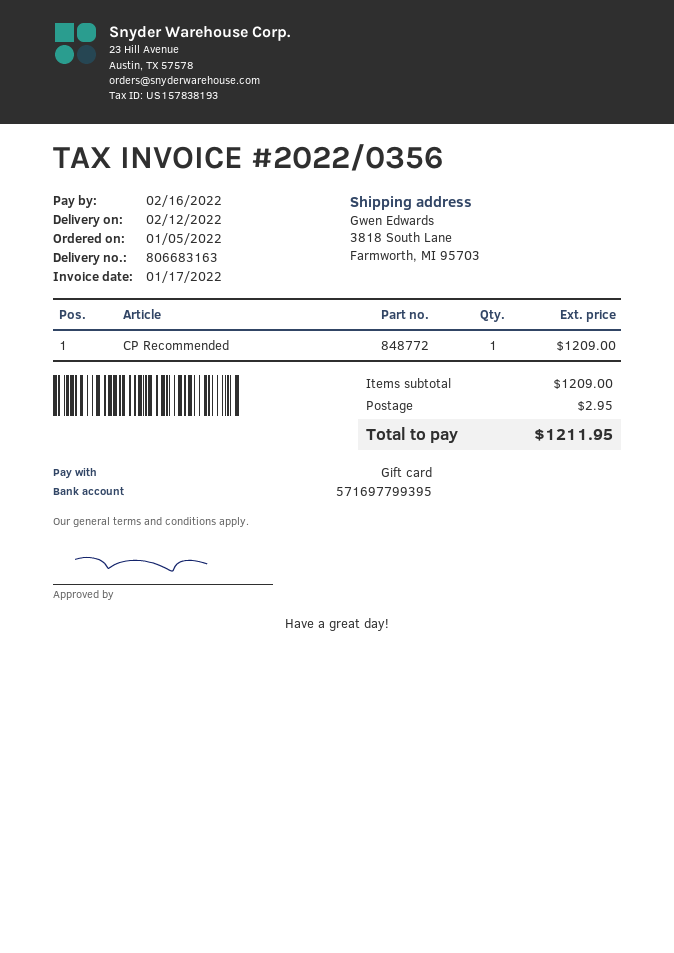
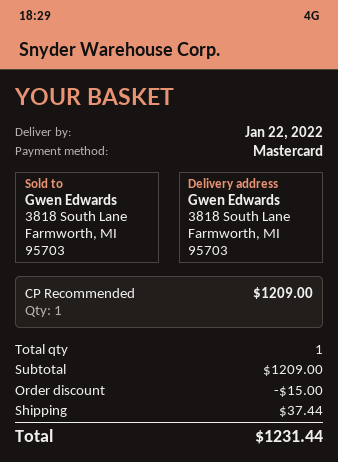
delivery date: 2022-02-12 -> 2022-01-22
payment method: gift card -> Mastercard
discount: none -> 15.00
shipping: 2.95 -> 37.44
total: 1211.95 -> 1231.44

